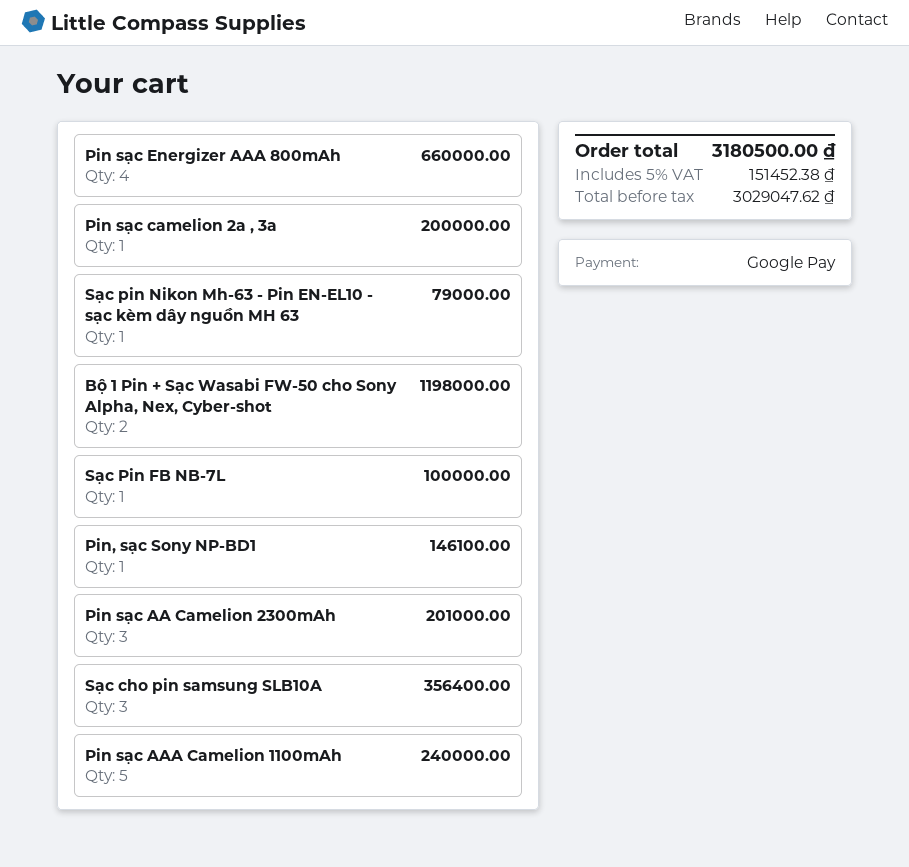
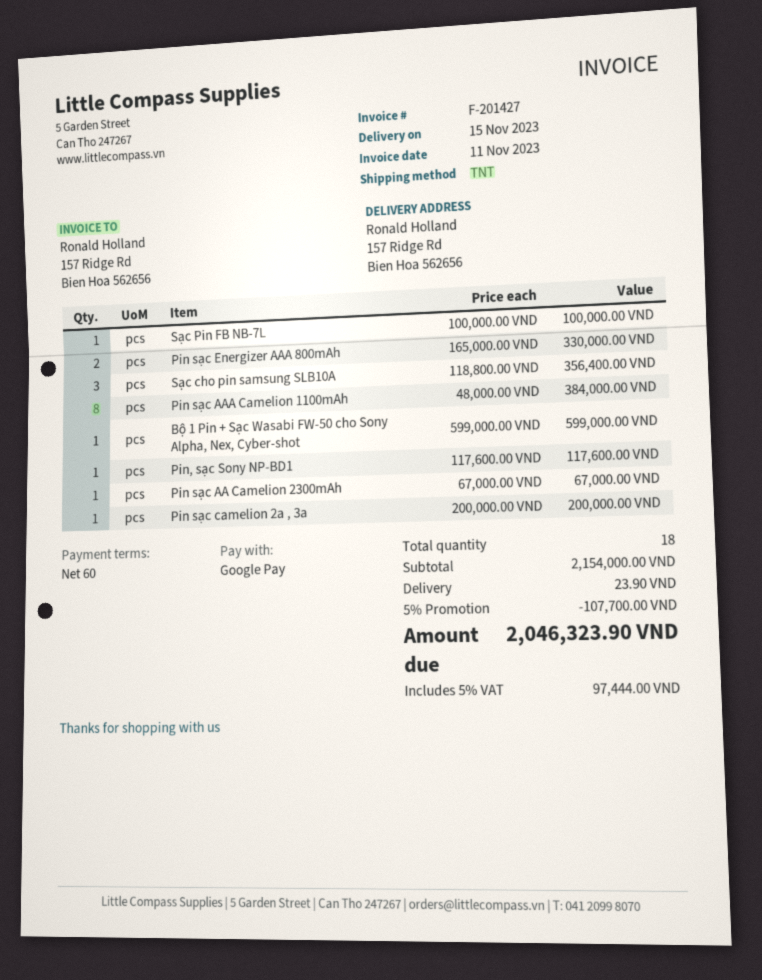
Pin sạc Energizer AAA 800mAh: 4 for 660000.00 -> 2 for 330000.00
Sạc pin Nikon Mh-63 - Pin EN-EL10 - sạc kèm dây nguồn MH 63: 1 for 79000.00 -> none
Bộ 1 Pin + Sạc Wasabi FW-50 cho Sony Alpha, Nex, Cyber-shot: 2 for 1198000.00 -> 1 for 599000.00
Pin, sạc Sony NP-BD1: 1 for 146100.00 -> 1 for 117600.00
Pin sạc AA Camelion 2300mAh: 3 for 201000.00 -> 1 for 67000.00
Pin sạc AAA Camelion 1100mAh: 5 for 240000.00 -> 8 for 384000.00
discount: none -> 5% = 107700.00
shipping: none -> 23.90
tax: 5% = 151452.38 -> 5% = 97444.00
total: 3180500.00 -> 2046323.90

